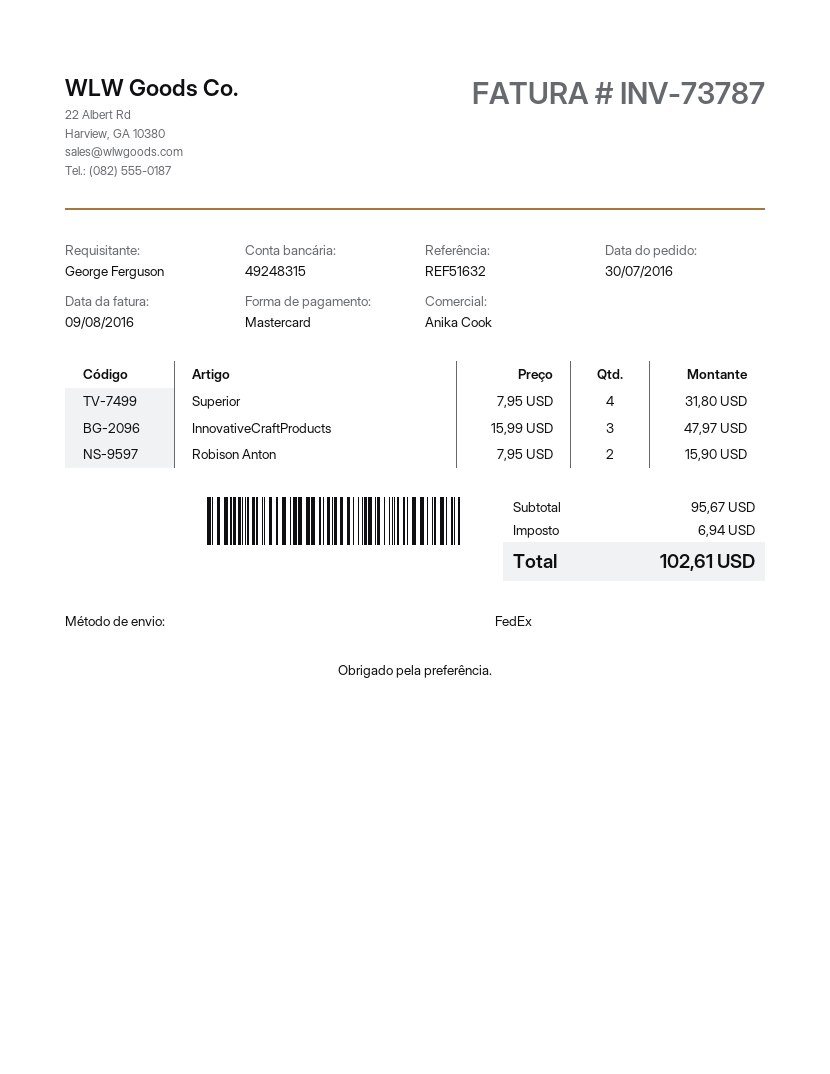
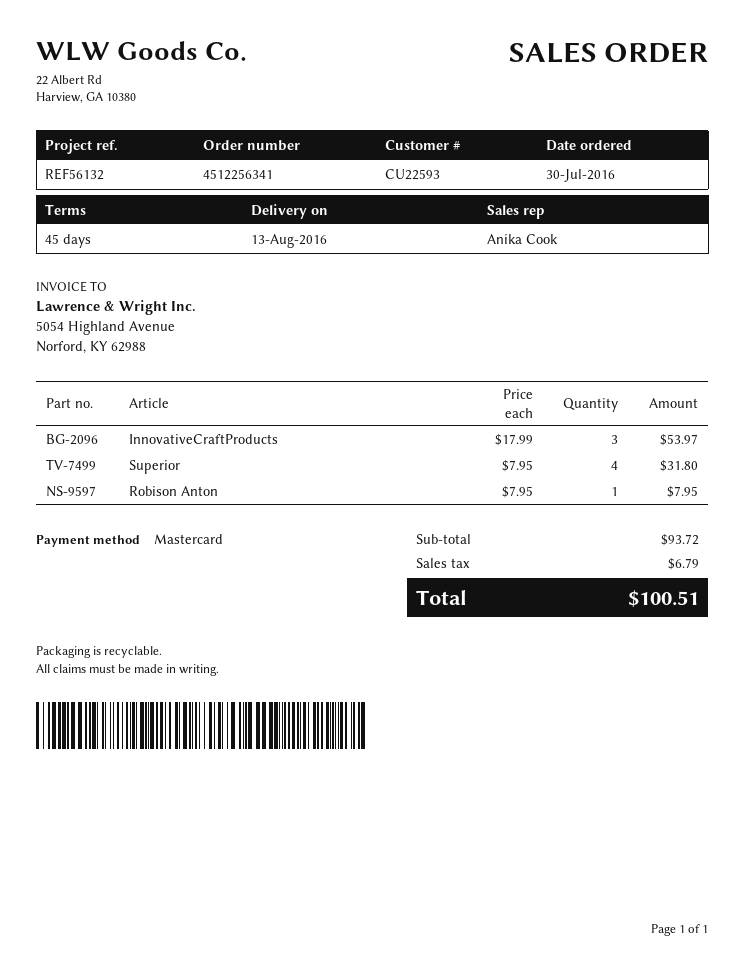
reference: REF51632 -> REF56132
InnovativeCraftProducts: 3 x 15.99 = 47.97 -> 3 x 17.99 = 53.97
Robison Anton: 2 x 7.95 = 15.90 -> 1 x 7.95 = 7.95
subtotal: 95.67 -> 93.72
tax: 6.94 -> 6.79
total: 102.61 -> 100.51

